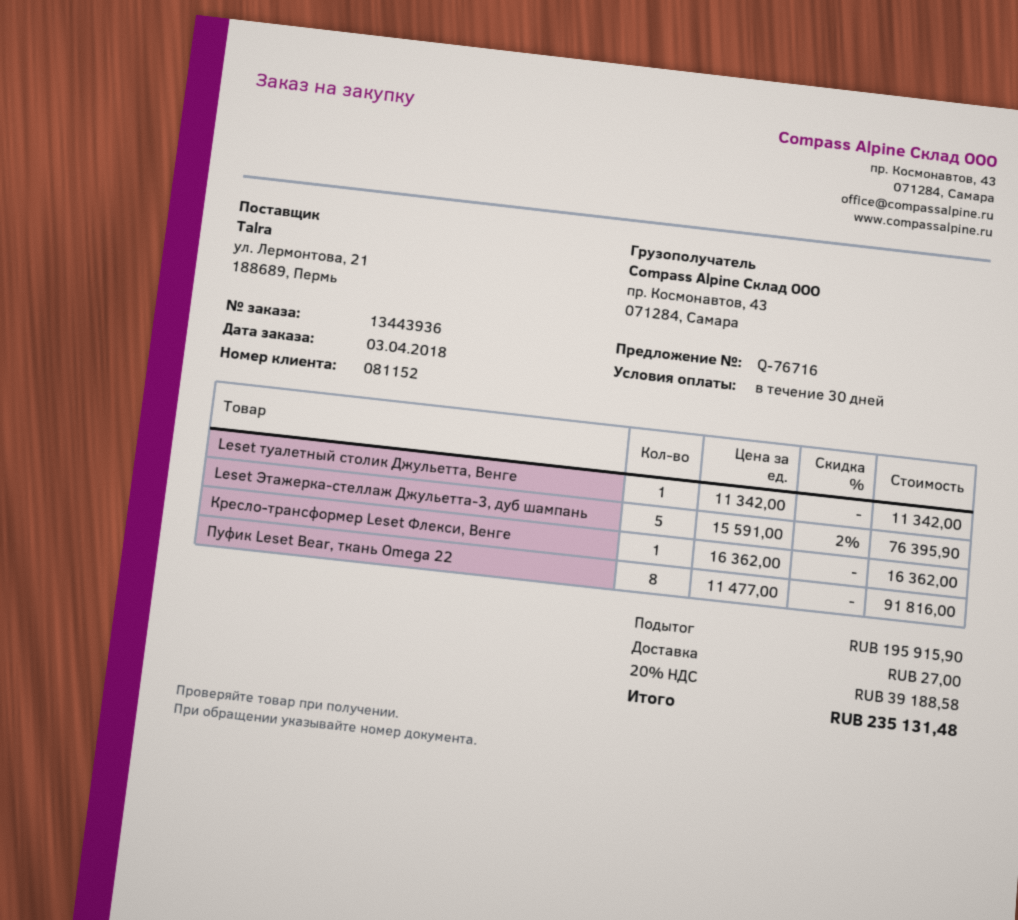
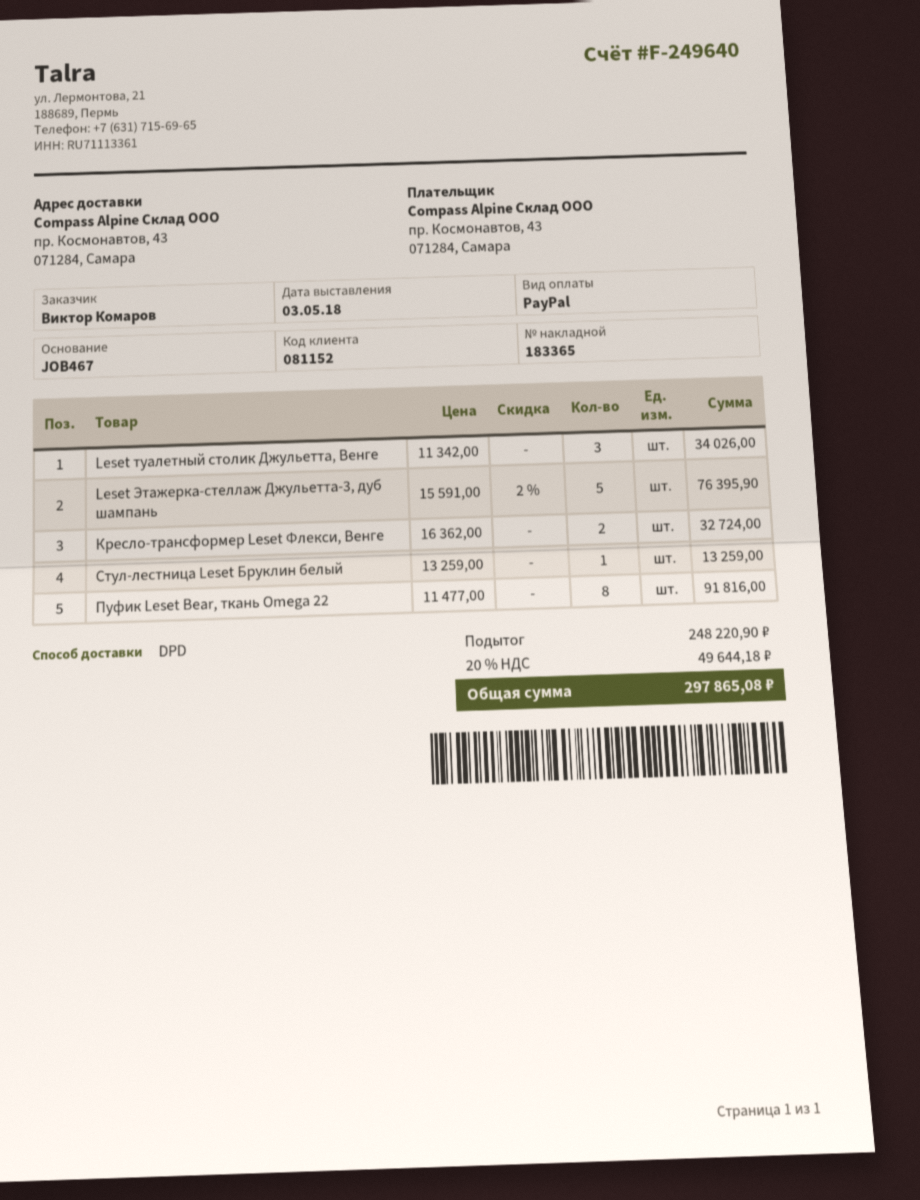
Leset туалетный столик Джульетта, Венге: 1 x 11342.00 = 11342.00 -> 3 x 11342.00 = 34026.00
Кресло-трансформер Leset Флекси, Венге: 1 x 16362.00 = 16362.00 -> 2 x 16362.00 = 32724.00
Стул-лестница Leset Бруклин белый: none -> 1 x 13259.00 = 13259.00
subtotal: 195915.90 -> 248220.90
shipping: 27.00 -> none
tax: 20% = 39188.58 -> 20% = 49644.18
total: 235131.48 -> 297865.08

